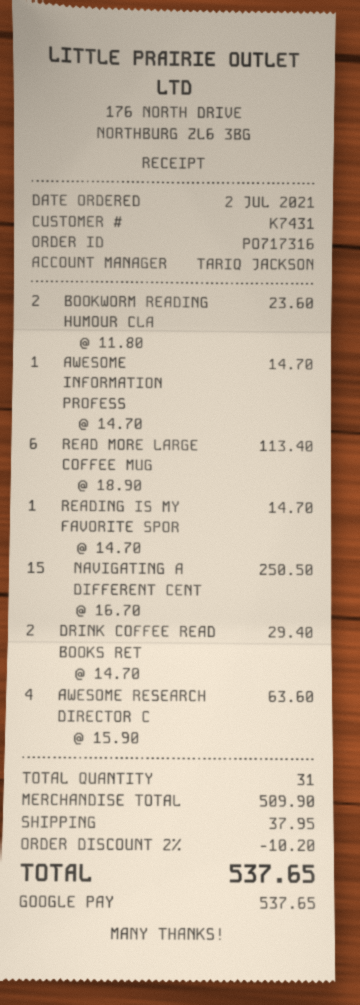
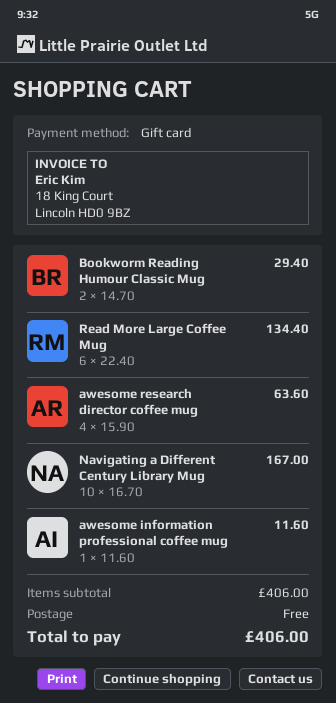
payment method: Google Pay -> gift card
BOOKWORM READING HUMOUR CLA: 2 x 11.80 = 23.60 -> 2 x 14.70 = 29.40
AWESOME INFORMATION PROFESS: 1 x 14.70 = 14.70 -> 1 x 11.60 = 11.60
READ MORE LARGE COFFEE MUG: 6 x 18.90 = 113.40 -> 6 x 22.40 = 134.40
READING IS MY FAVORITE SPOR: 1 x 14.70 = 14.70 -> none
NAVIGATING A DIFFERENT CENT: 15 x 16.70 = 250.50 -> 10 x 16.70 = 167.00
DRINK COFFEE READ BOOKS RET: 2 x 14.70 = 29.40 -> none
subtotal: 509.90 -> 406.00
discount: 2% = 10.20 -> none
shipping: 37.95 -> 0.00
total: 537.65 -> 406.00

